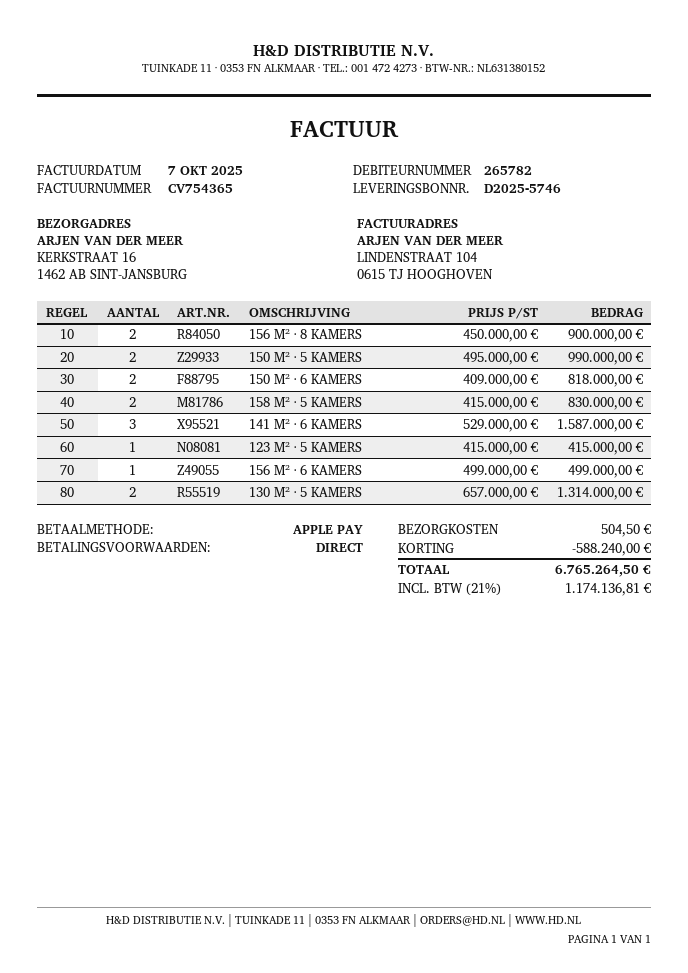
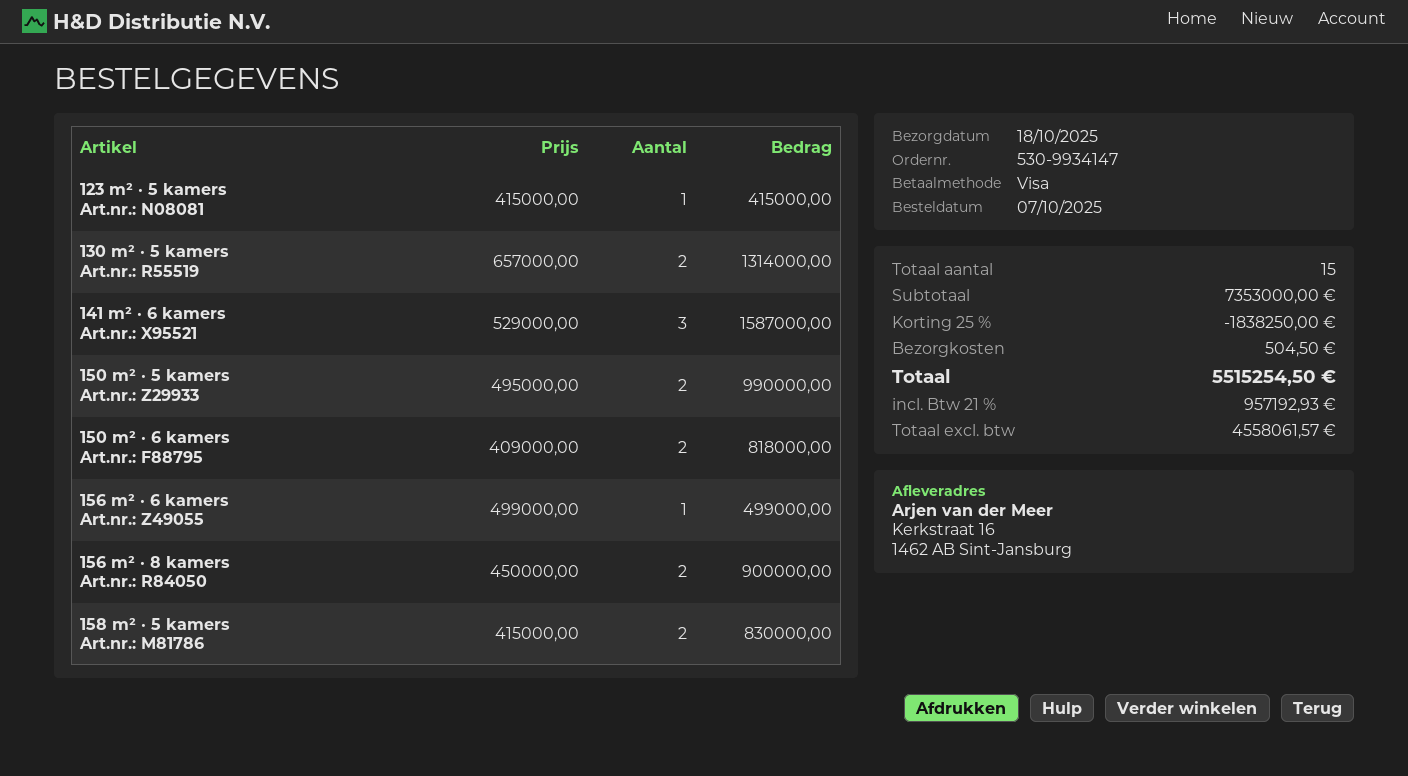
payment method: Apple Pay -> Visa
discount: 588240.00 -> 1838250.00
tax: 21% = 1174136.81 -> 21% = 957192.93
total: 6765264.50 -> 5515254.50

